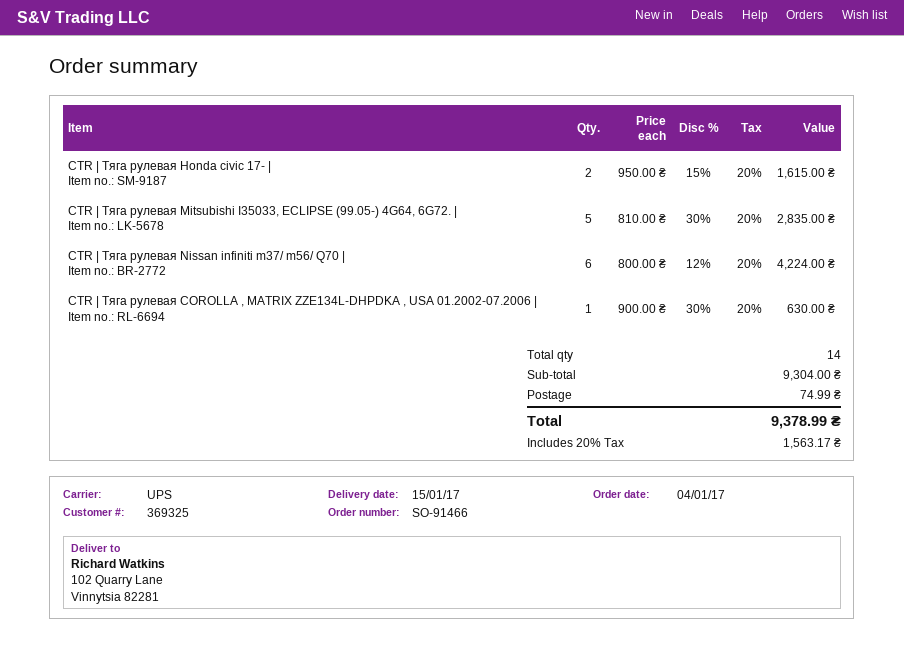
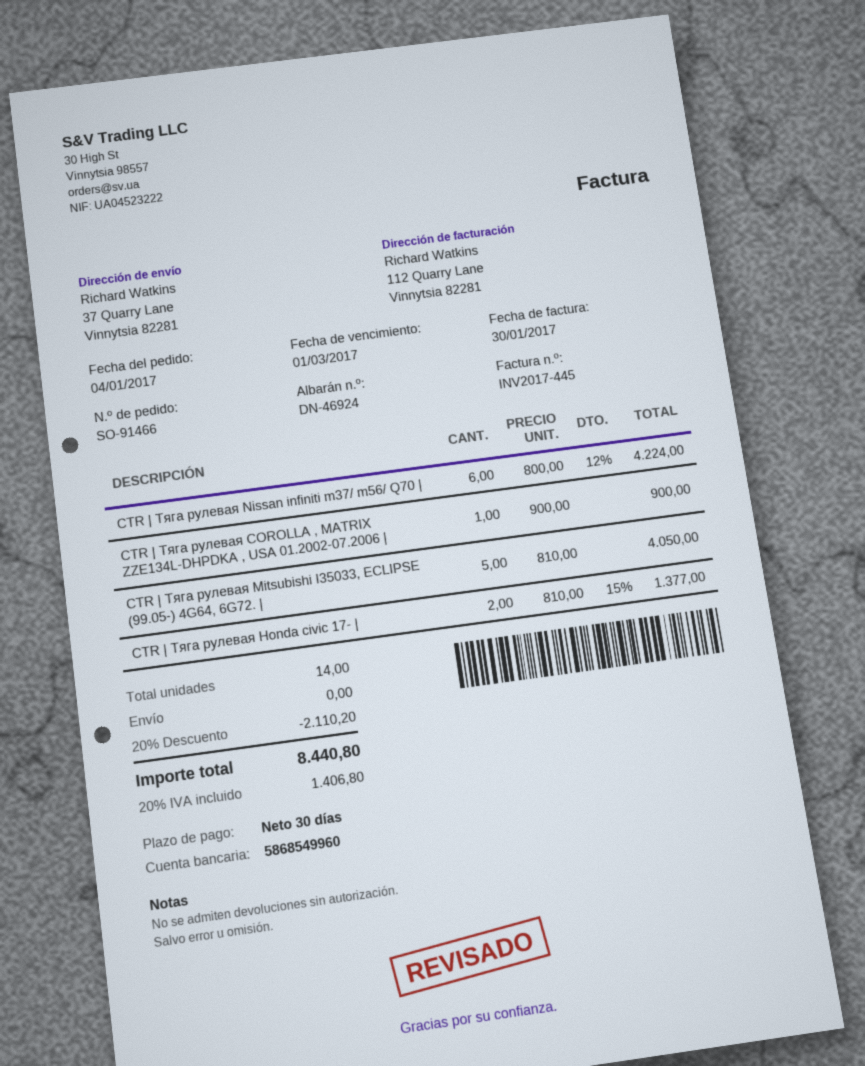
ship to: 102 Quarry Lane, Vinnytsia 82281 -> 37 Quarry Lane, Vinnytsia 82281
CTR | Тяга рулевая Honda civic 17- |: 2 x 950.00 - 15% = 1615.00 -> 2 x 810.00 - 15% = 1377.00
CTR | Тяга рулевая Mitsubishi I35033, ECLIPSE (99.05-) 4G64, 6G72. |: 5 x 810.00 - 30% = 2835.00 -> 5 x 810.00 = 4050.00
CTR | Тяга рулевая COROLLA , MATRIX ZZE134L-DHPDKA , USA 01.2002-07.2006 |: 1 x 900.00 - 30% = 630.00 -> 1 x 900.00 = 900.00
discount: none -> 20% = 2110.20
shipping: 74.99 -> 0.00
tax: 20% = 1563.17 -> 20% = 1406.80
total: 9378.99 -> 8440.80

